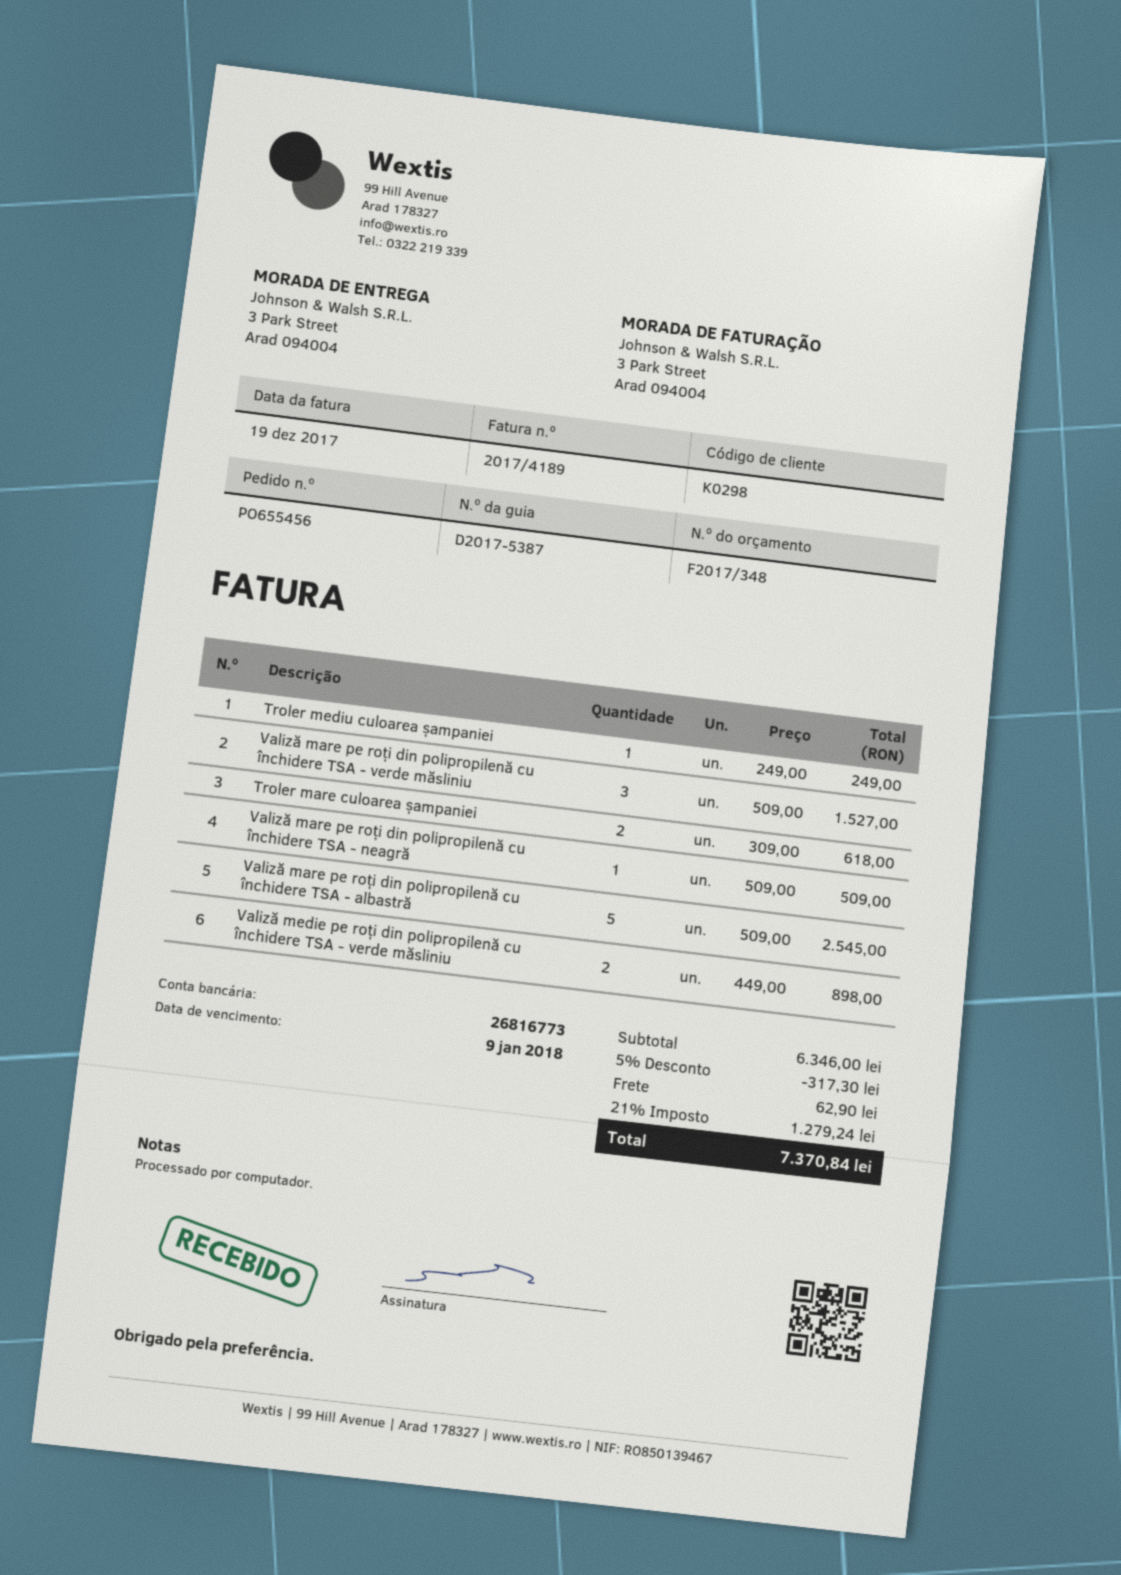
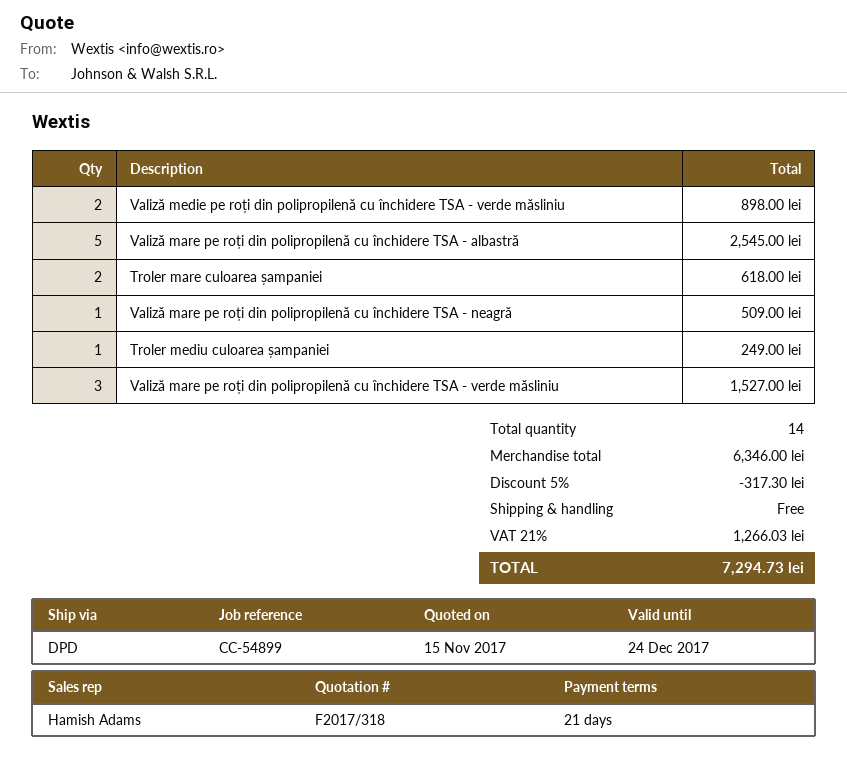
quote number: F2017/348 -> F2017/318
shipping: 62.90 -> 0.00
tax: 21% = 1279.24 -> 21% = 1266.03
total: 7370.84 -> 7294.73

